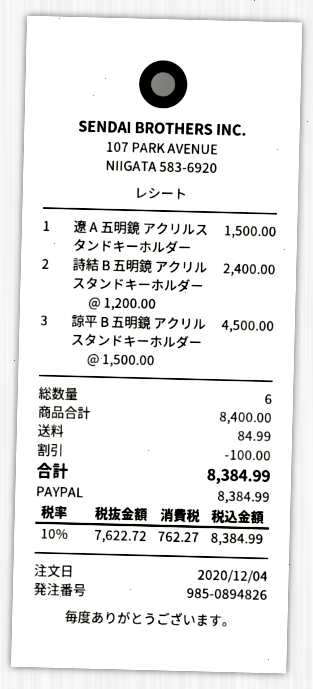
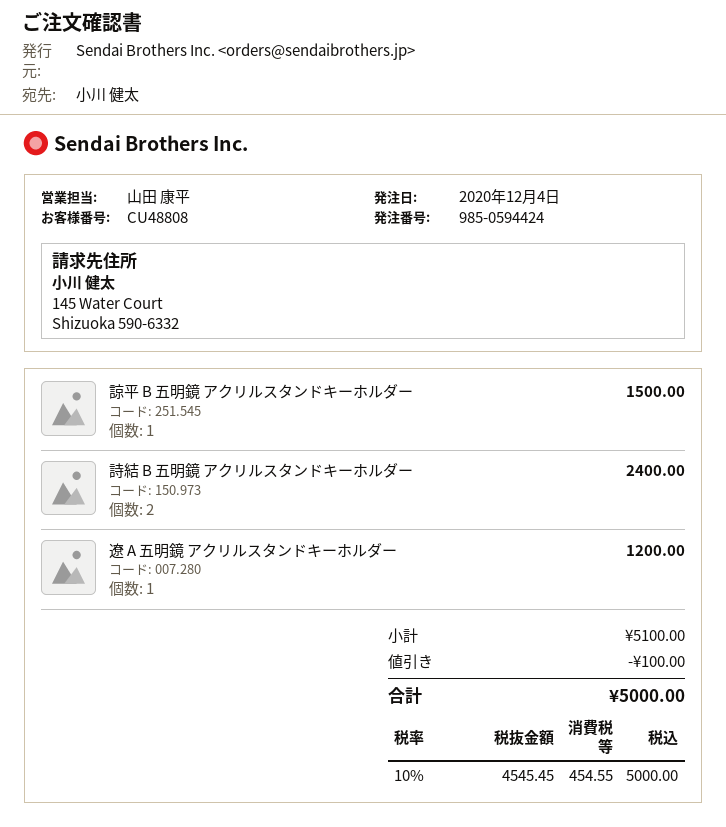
order number: 985-0894826 -> 985-0594424
遼 A 五明鏡 アクリルスタンドキーホルダー: 1 for 1500.00 -> 1 for 1200.00
諒平 B 五明鏡 アクリルスタンドキーホルダー: 3 for 4500.00 -> 1 for 1500.00
subtotal: 8400.00 -> 5100.00
shipping: 84.99 -> none
net: 7622.72 -> 4545.45
tax: 10% = 762.27 -> 10% = 454.55
total: 8384.99 -> 5000.00

